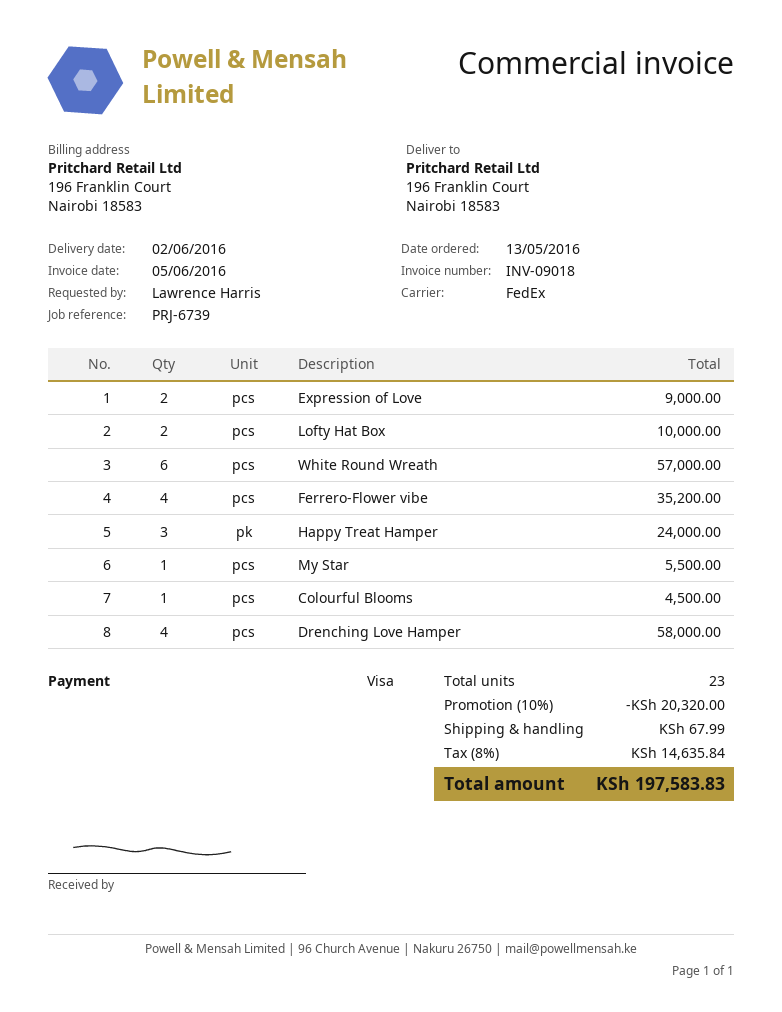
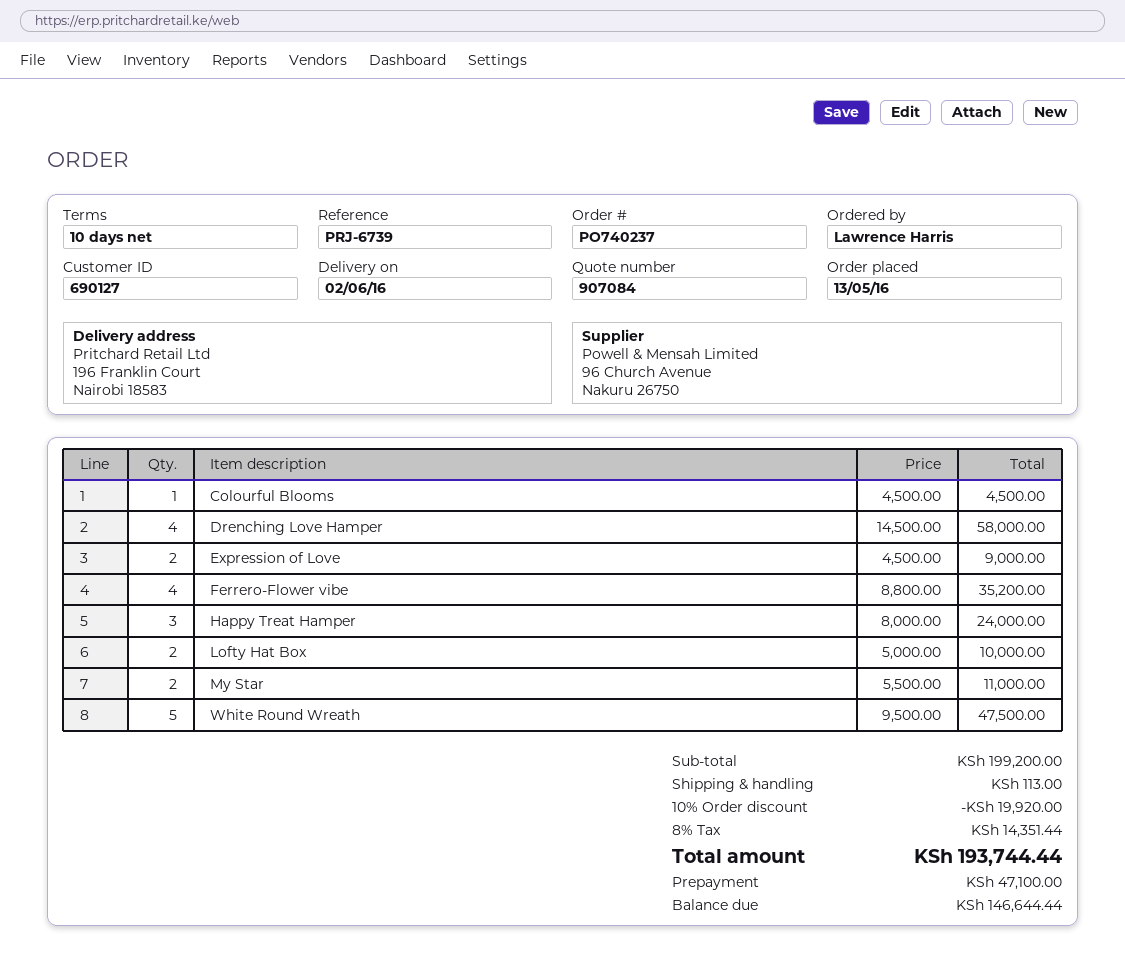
White Round Wreath: 6 for 57000.00 -> 5 for 47500.00
My Star: 1 for 5500.00 -> 2 for 11000.00
discount: 10% = 20320.00 -> 10% = 19920.00
shipping: 67.99 -> 113.00
tax: 8% = 14635.84 -> 8% = 14351.44
total: 197583.83 -> 193744.44

